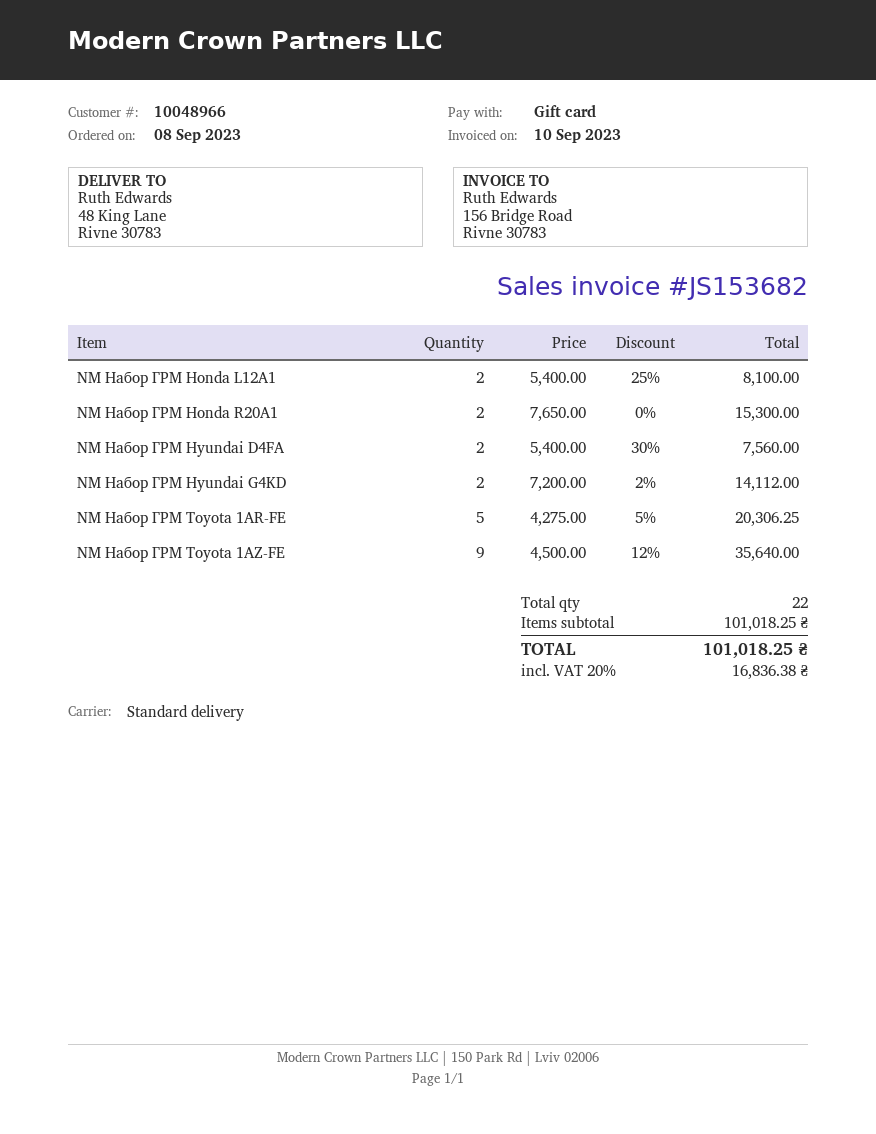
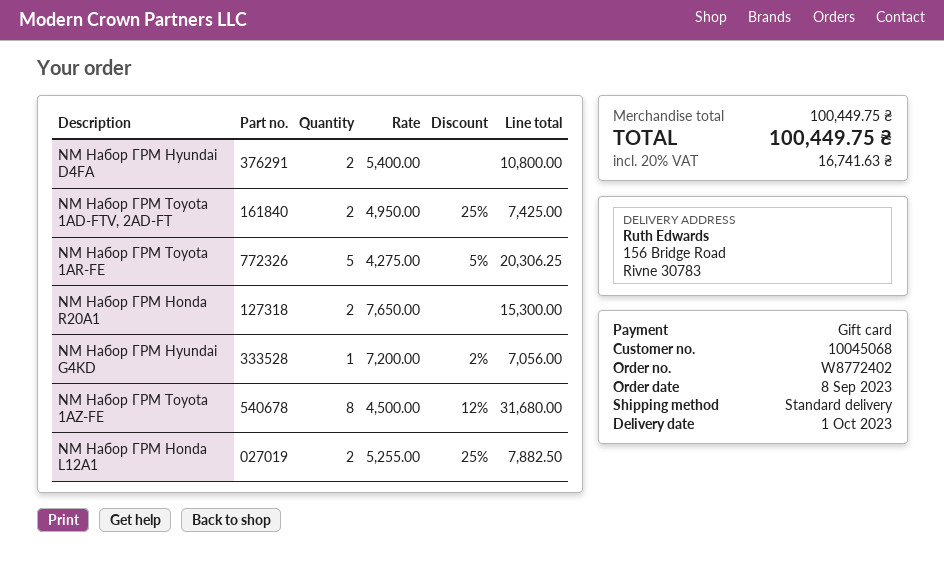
customer number: 10048966 -> 10045068
ship to: 48 King Lane, Rivne 30783 -> 156 Bridge Road, Rivne 30783
NM Набор ГРМ Honda L12A1: 2 x 5400.00 - 25% = 8100.00 -> 2 x 5255.00 - 25% = 7882.50
NM Набор ГРМ Hyundai D4FA: 2 x 5400.00 - 30% = 7560.00 -> 2 x 5400.00 = 10800.00
NM Набор ГРМ Hyundai G4KD: 2 x 7200.00 - 2% = 14112.00 -> 1 x 7200.00 - 2% = 7056.00
NM Набор ГРМ Toyota 1AZ-FE: 9 x 4500.00 - 12% = 35640.00 -> 8 x 4500.00 - 12% = 31680.00
NM Набор ГРМ Toyota 1AD-FTV, 2AD-FT: none -> 2 x 4950.00 - 25% = 7425.00
subtotal: 101018.25 -> 100449.75
tax: 20% = 16836.38 -> 20% = 16741.63
total: 101018.25 -> 100449.75

